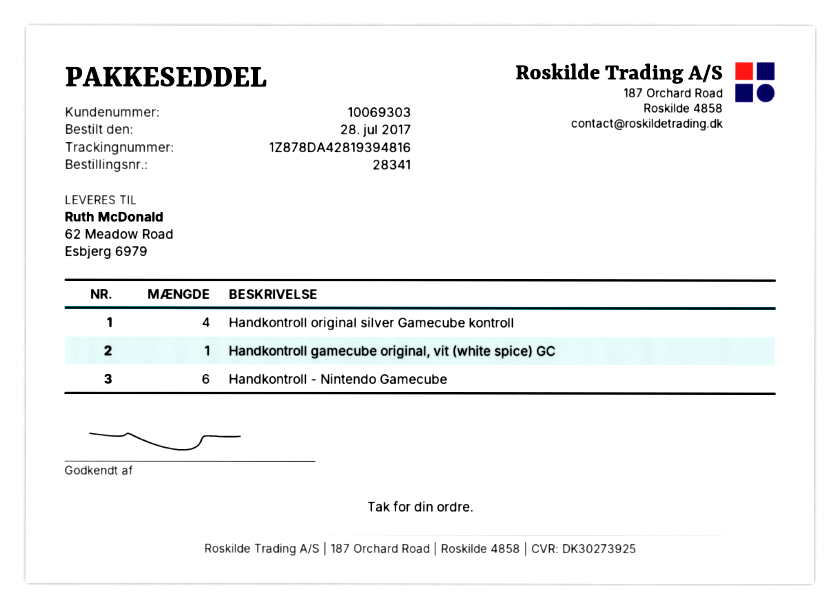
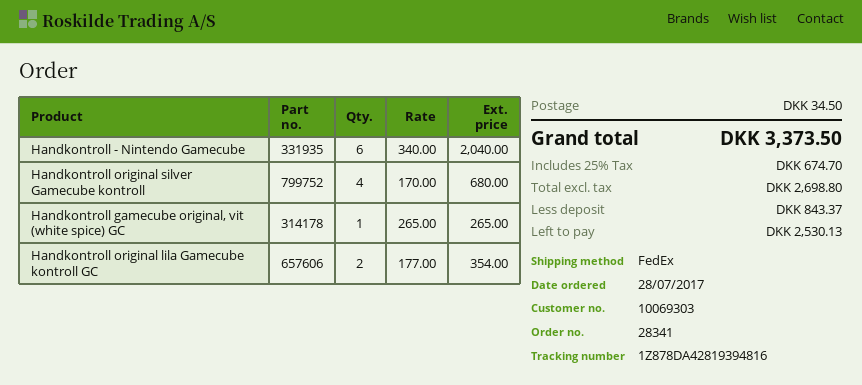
Handkontroll original lila Gamecube kontroll GC: none -> 2

